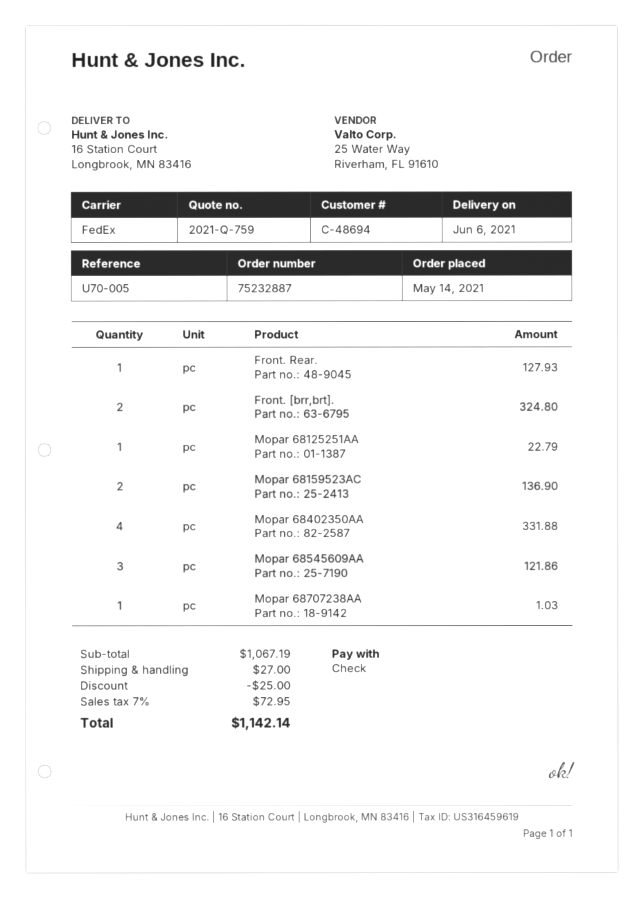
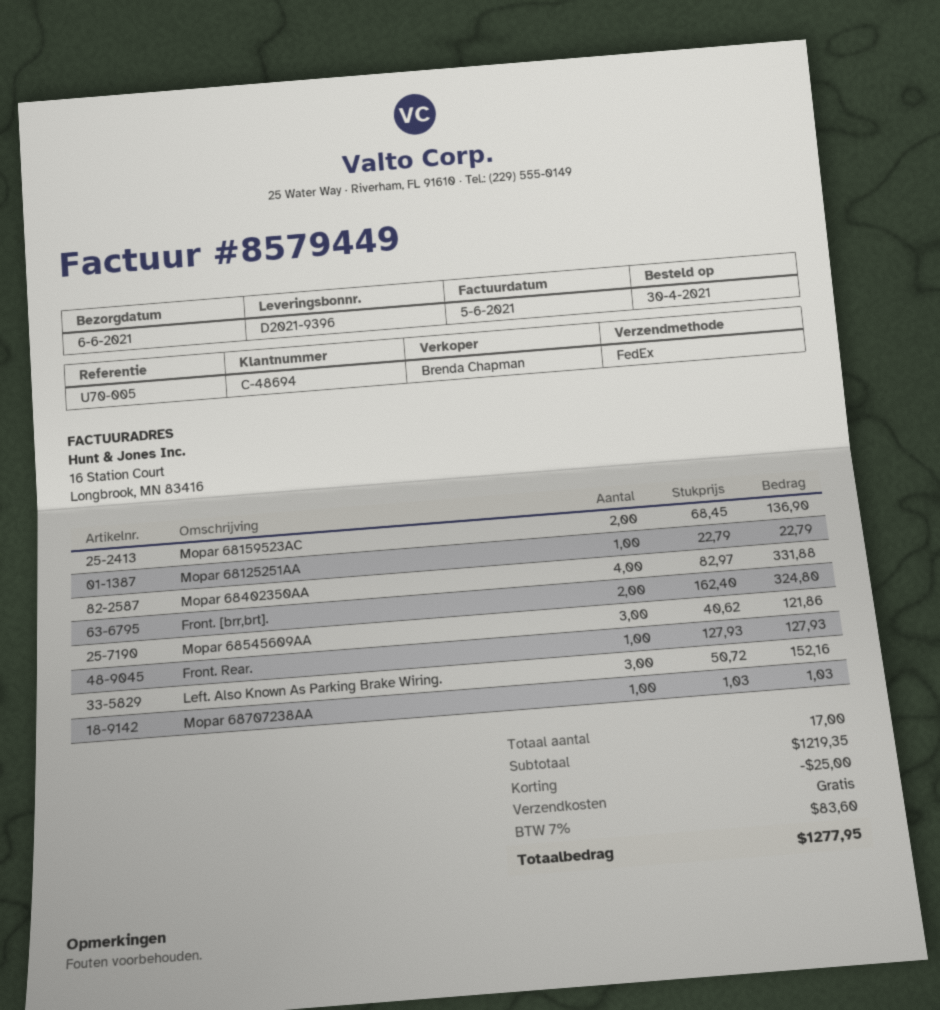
order date: 2021-05-14 -> 2021-04-30
Left. Also Known As Parking Brake Wiring.: none -> 3 for 152.16
subtotal: 1067.19 -> 1219.35
shipping: 27.00 -> 0.00
tax: 7% = 72.95 -> 7% = 83.60
total: 1142.14 -> 1277.95

